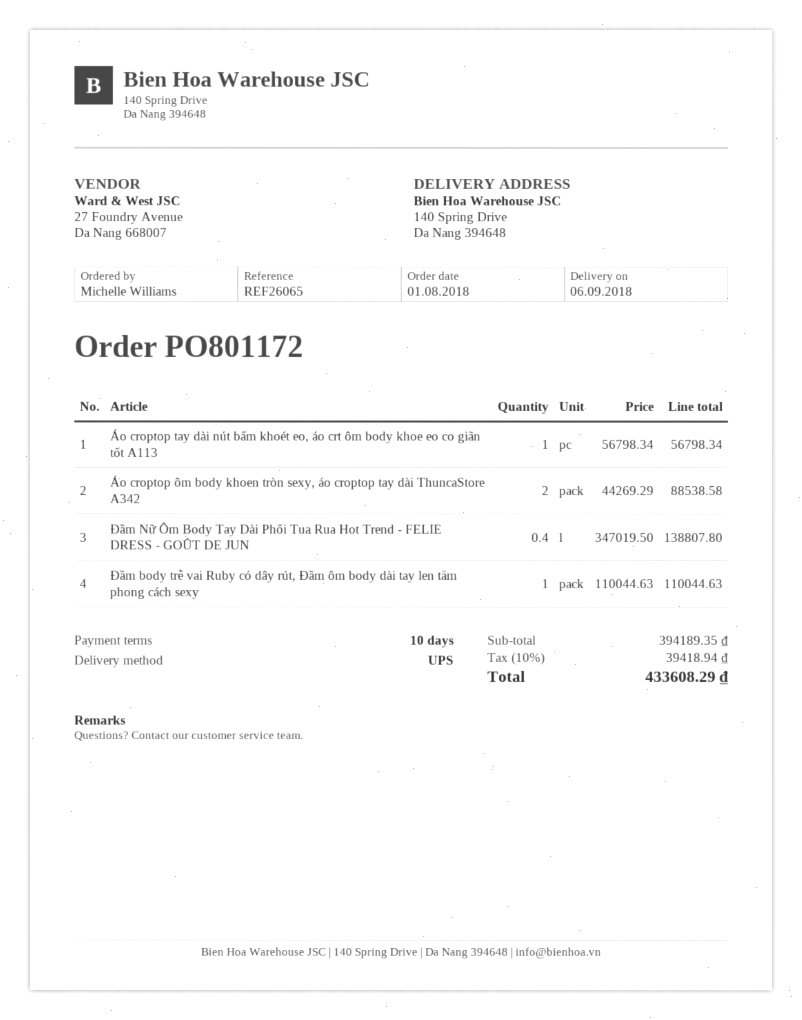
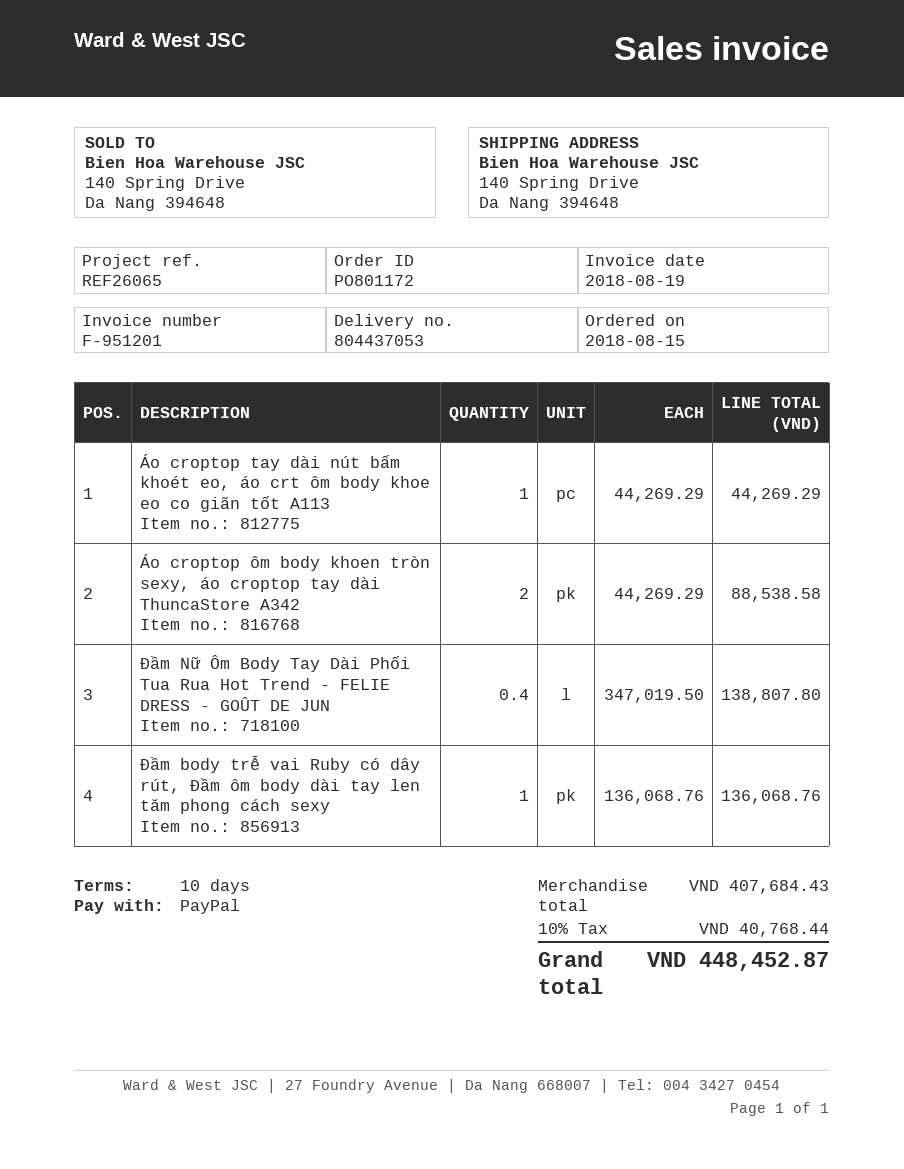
order date: 2018-08-01 -> 2018-08-15
Áo croptop tay dài nút bấm khoét eo, áo crt ôm body khoe eo co giãn tốt A113: 1 x 56798.34 = 56798.34 -> 1 x 44269.29 = 44269.29
Đầm body trễ vai Ruby có dây rút, Đầm ôm body dài tay len tăm phong cách sexy: 1 x 110044.63 = 110044.63 -> 1 x 136068.76 = 136068.76
subtotal: 394189.35 -> 407684.43
tax: 10% = 39418.94 -> 10% = 40768.44
total: 433608.29 -> 448452.87

